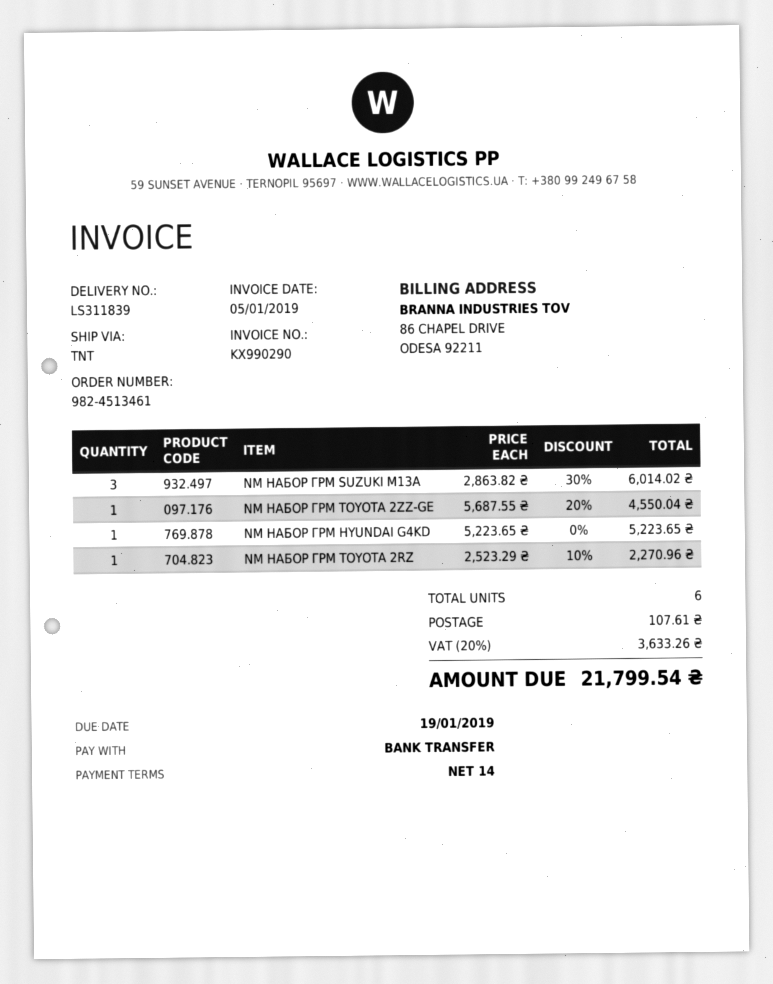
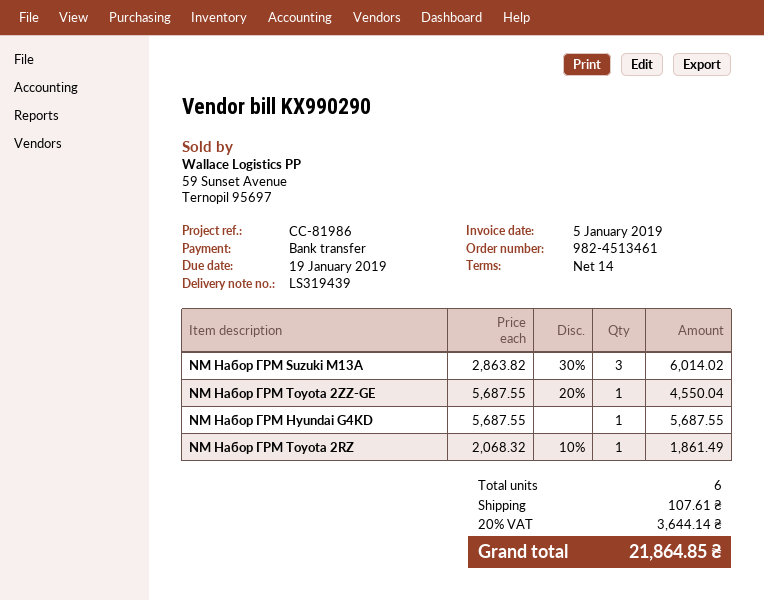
delivery note number: LS311839 -> LS319439
NM НАБОР ГРМ HYUNDAI G4KD: 1 x 5223.65 = 5223.65 -> 1 x 5687.55 = 5687.55
NM НАБОР ГРМ TOYOTA 2RZ: 1 x 2523.29 - 10% = 2270.96 -> 1 x 2068.32 - 10% = 1861.49
tax: 20% = 3633.26 -> 20% = 3644.14
total: 21799.54 -> 21864.85

